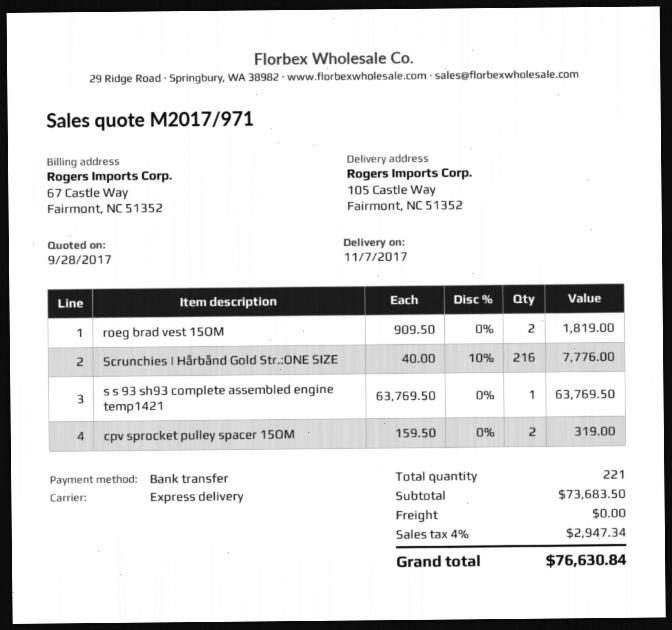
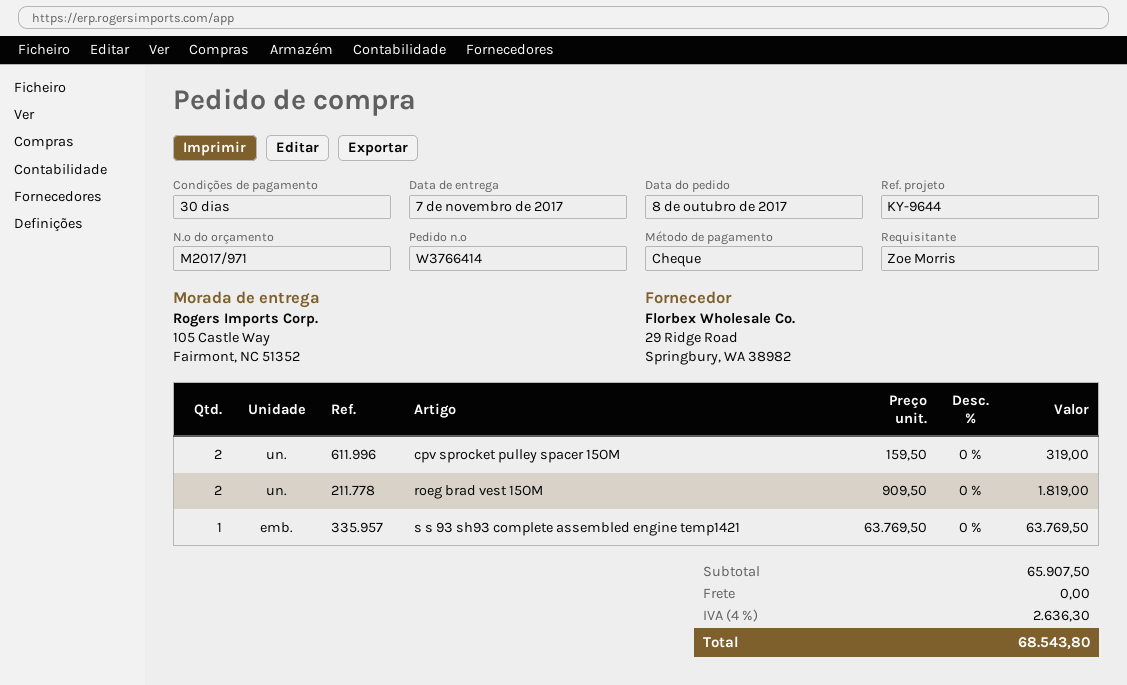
payment method: bank transfer -> cheque
Scrunchies | Hårbånd Gold Str.:ONE SIZE: 216 x 40.00 - 10% = 7776.00 -> none
subtotal: 73683.50 -> 65907.50
tax: 4% = 2947.34 -> 4% = 2636.30
total: 76630.84 -> 68543.80

